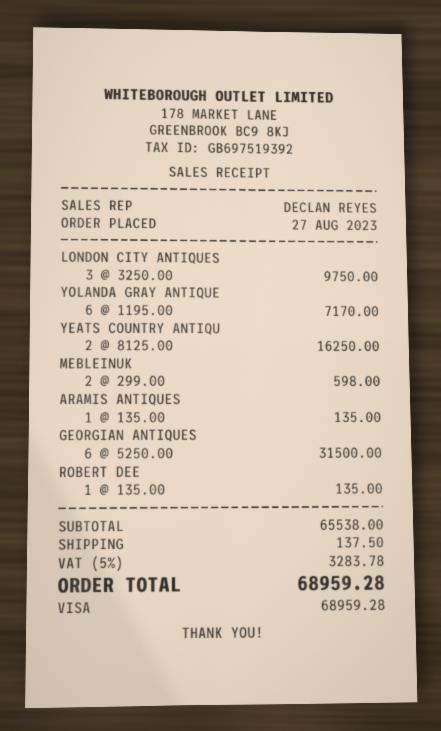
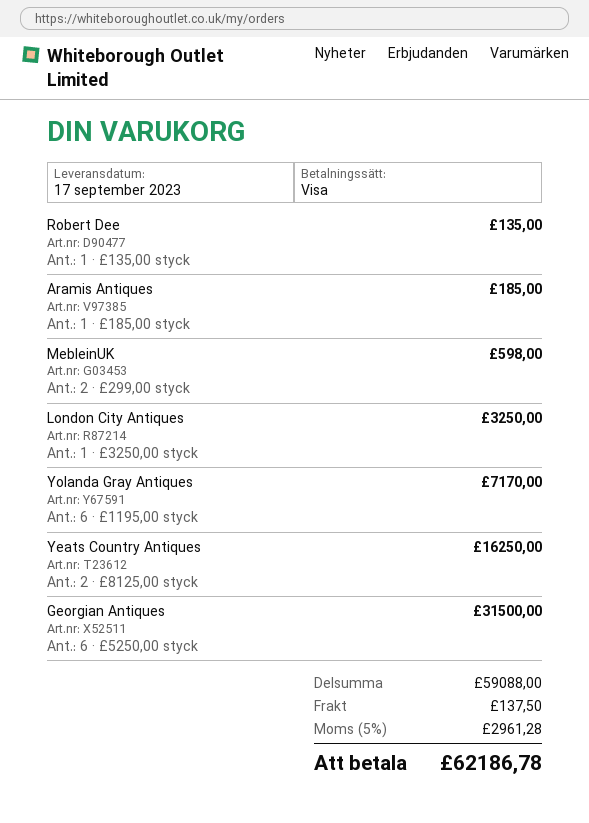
LONDON CITY ANTIQUES: 3 x 3250.00 = 9750.00 -> 1 x 3250.00 = 3250.00
ARAMIS ANTIQUES: 1 x 135.00 = 135.00 -> 1 x 185.00 = 185.00
subtotal: 65538.00 -> 59088.00
tax: 5% = 3283.78 -> 5% = 2961.28
total: 68959.28 -> 62186.78

